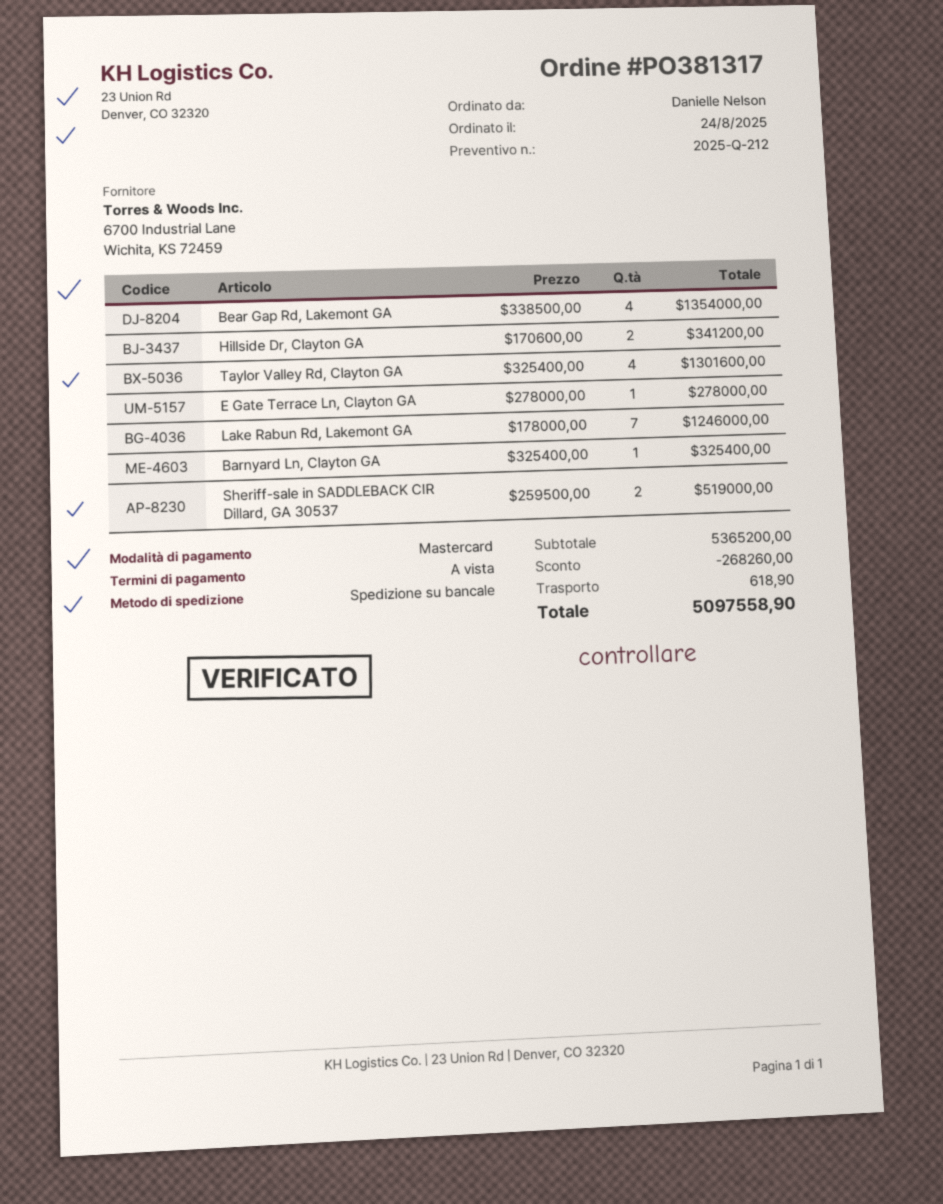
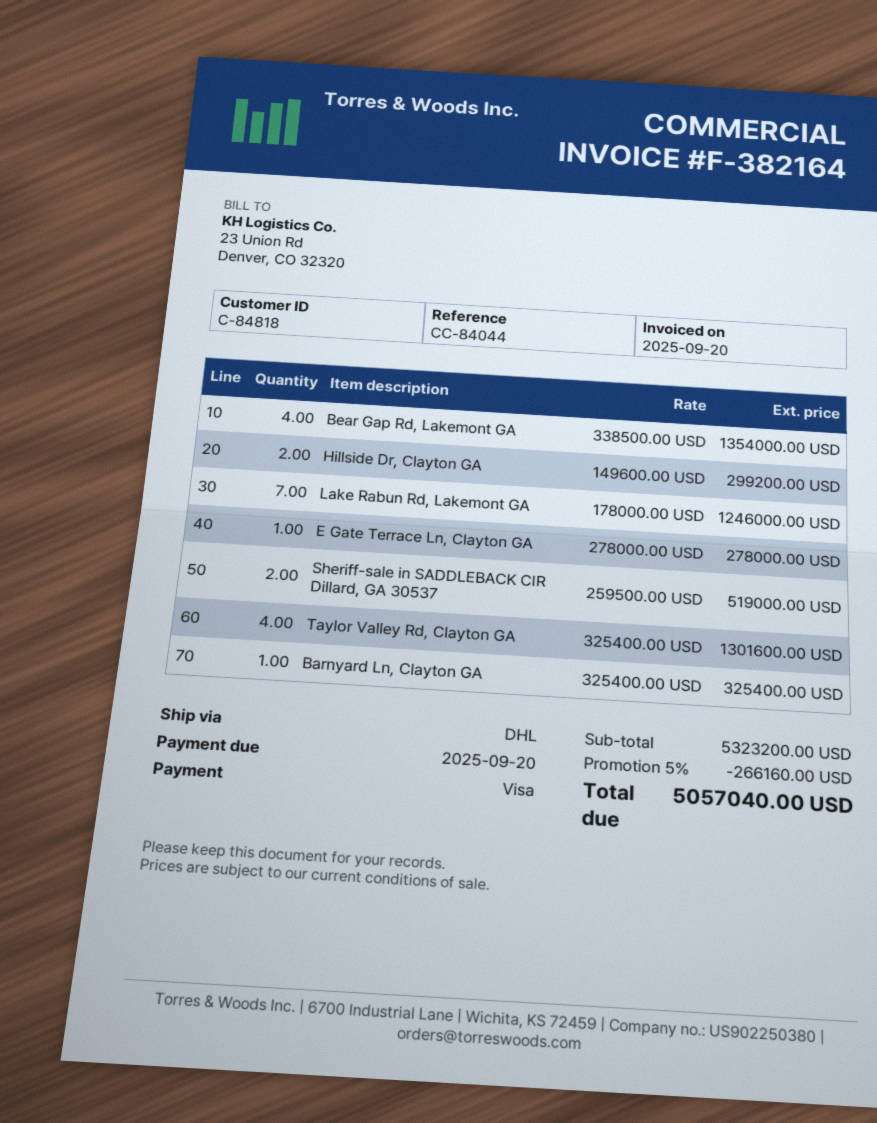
payment method: Mastercard -> Visa
shipping method: pallet freight -> DHL
Hillside Dr, Clayton GA: 2 x 170600.00 = 341200.00 -> 2 x 149600.00 = 299200.00
subtotal: 5365200.00 -> 5323200.00
discount: 268260.00 -> 266160.00
shipping: 618.90 -> none
total: 5097558.90 -> 5057040.00

